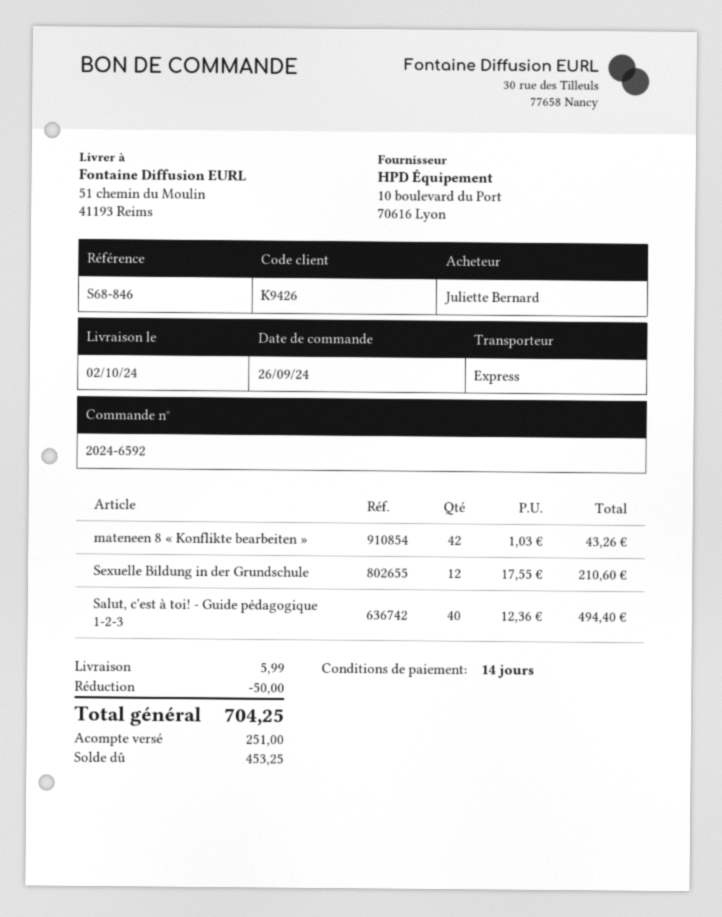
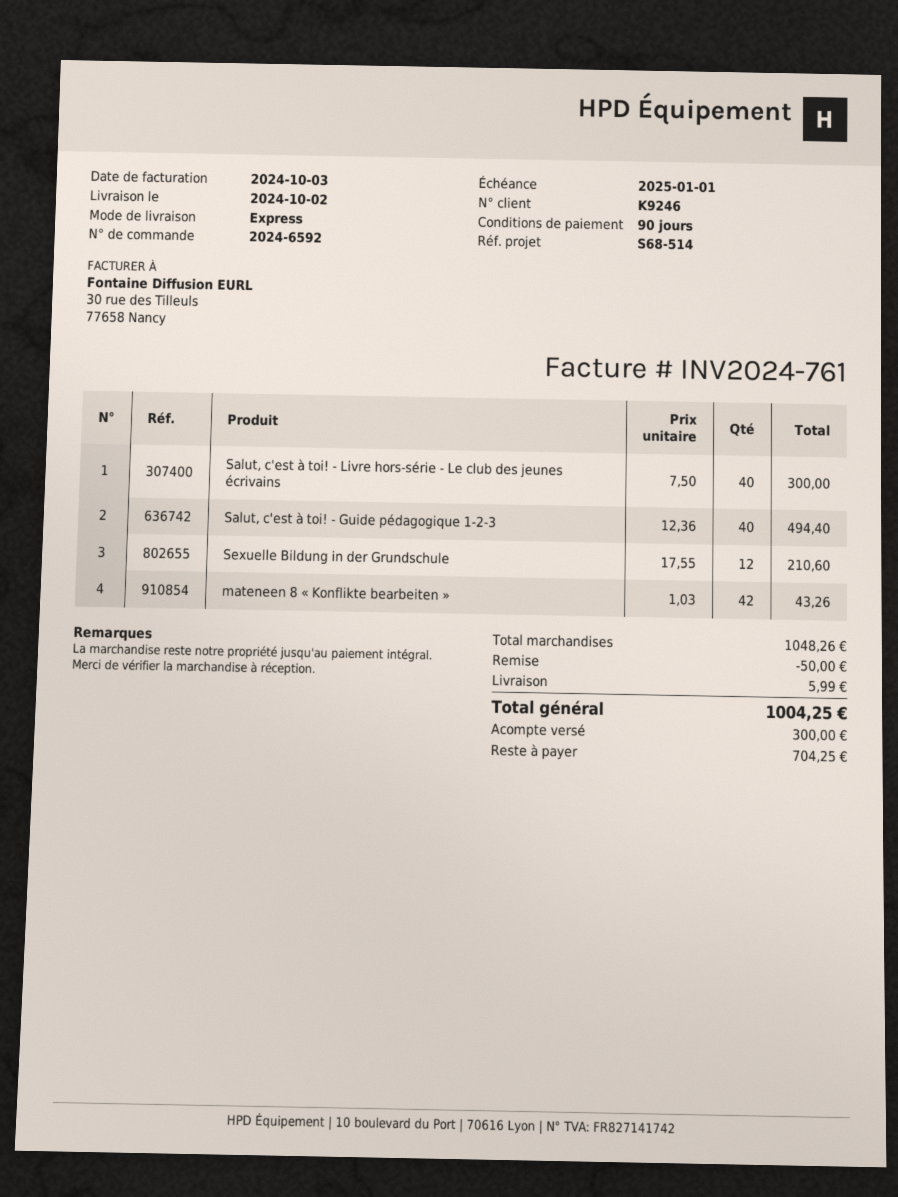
payment terms: 14 days -> 90 days
customer number: K9426 -> K9246
reference: S68-846 -> S68-514
Salut, c'est à toi! - Livre hors-série - Le club des jeunes écrivains: none -> 40 x 7.50 = 300.00
total: 704.25 -> 1004.25
deposit: 251.00 -> 300.00
balance: 453.25 -> 704.25

